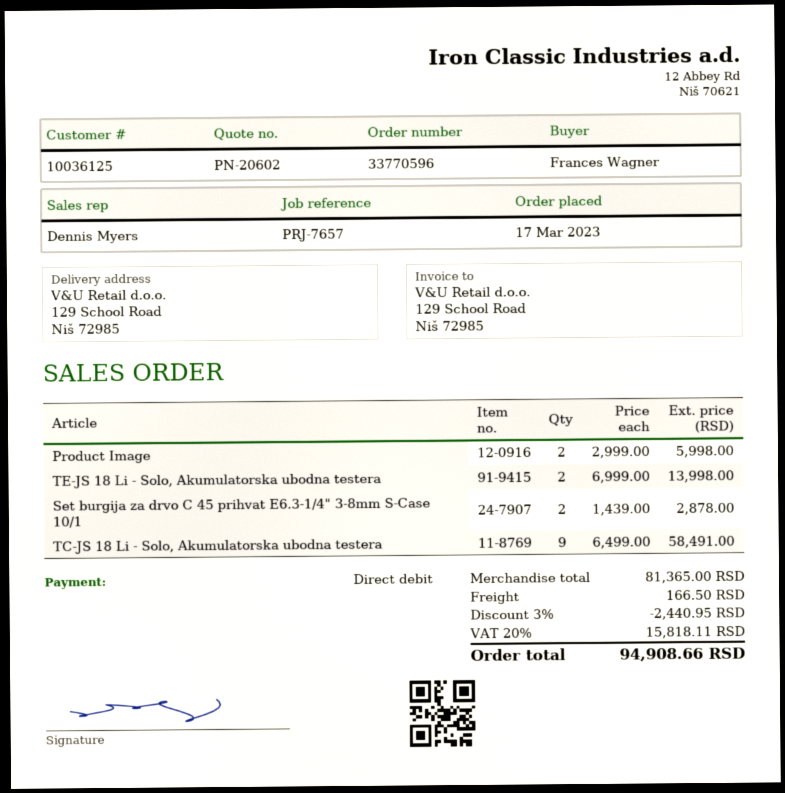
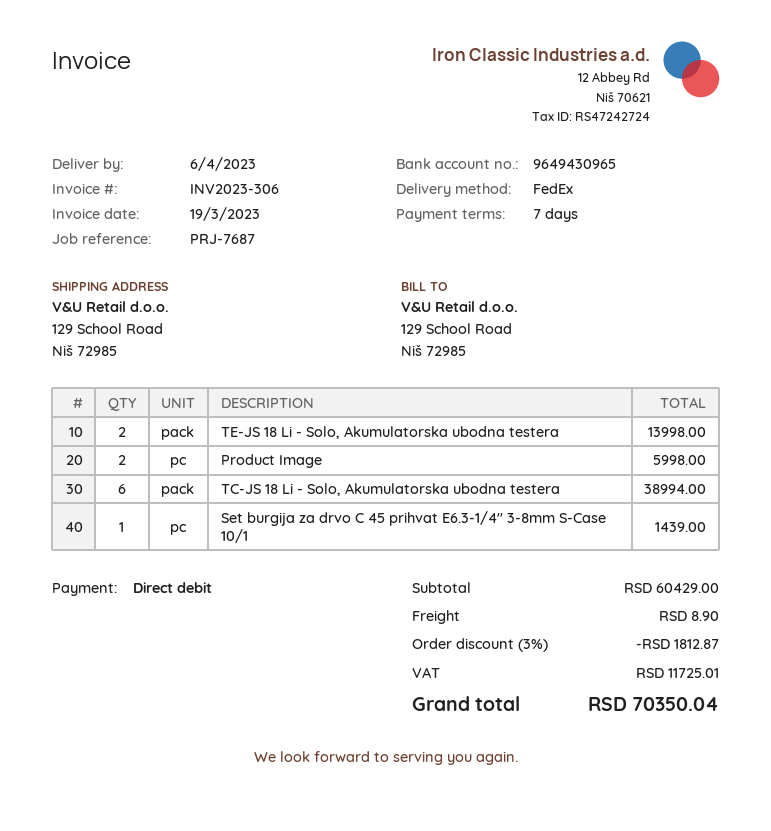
reference: PRJ-7657 -> PRJ-7687
Set burgija za drvo C 45 prihvat E6.3-1/4" 3-8mm S-Case 10/1: 2 for 2878.00 -> 1 for 1439.00
TC-JS 18 Li - Solo, Akumulatorska ubodna testera: 9 for 58491.00 -> 6 for 38994.00
subtotal: 81365.00 -> 60429.00
discount: 3% = 2440.95 -> 3% = 1812.87
shipping: 166.50 -> 8.90
tax: 15818.11 -> 11725.01
total: 94908.66 -> 70350.04

